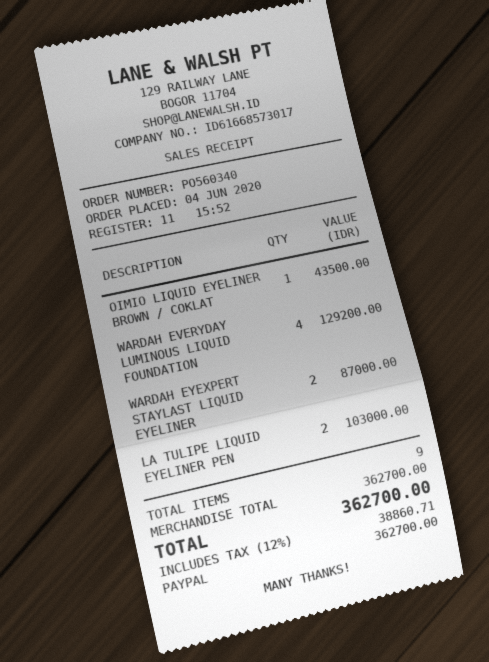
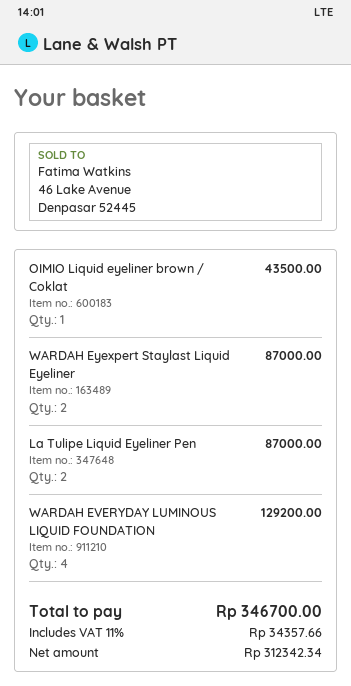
LA TULIPE LIQUID EYELINER PEN: 2 for 103000.00 -> 2 for 87000.00
tax: 12% = 38860.71 -> 11% = 34357.66
total: 362700.00 -> 346700.00

